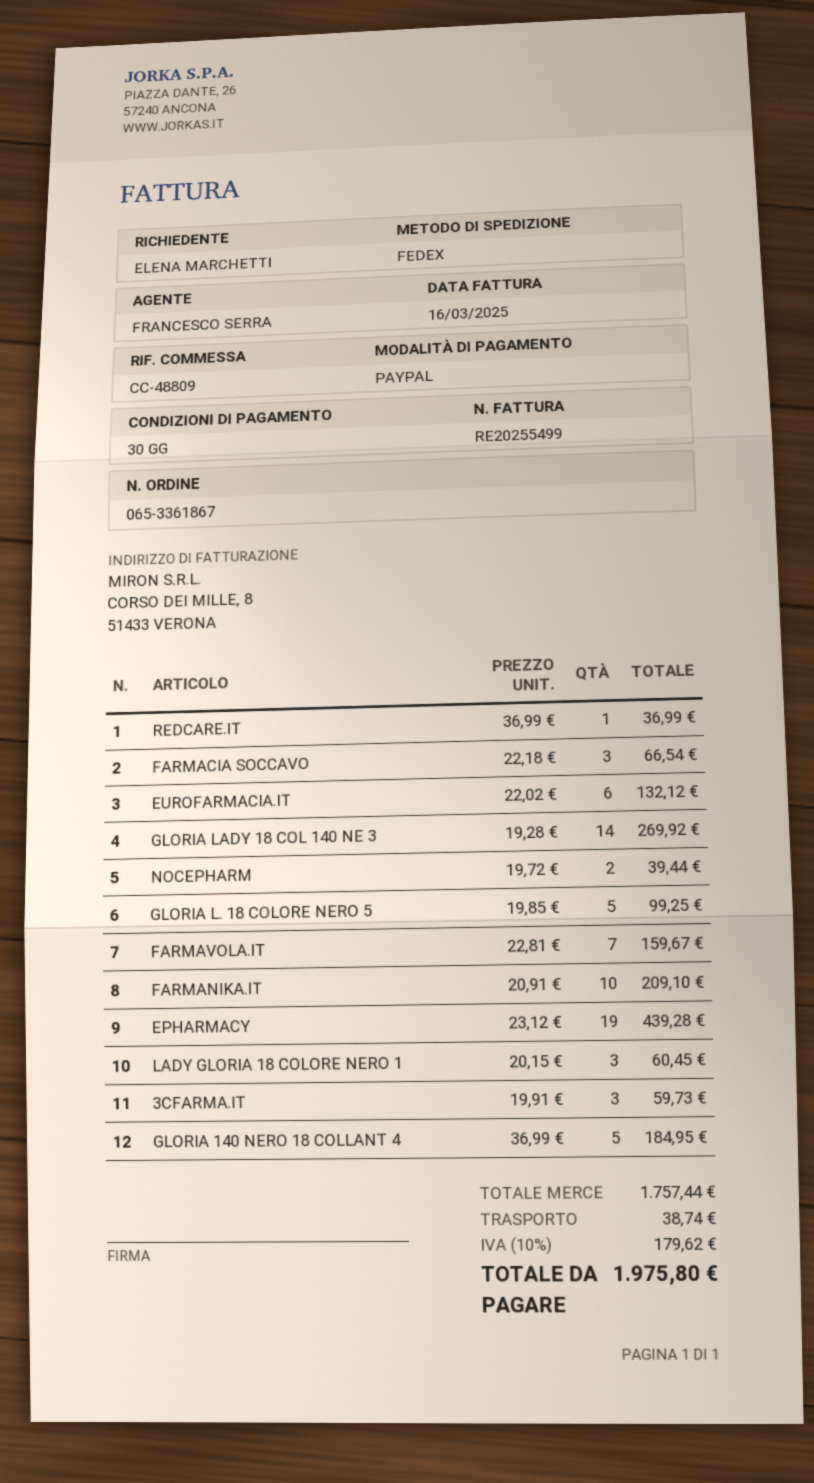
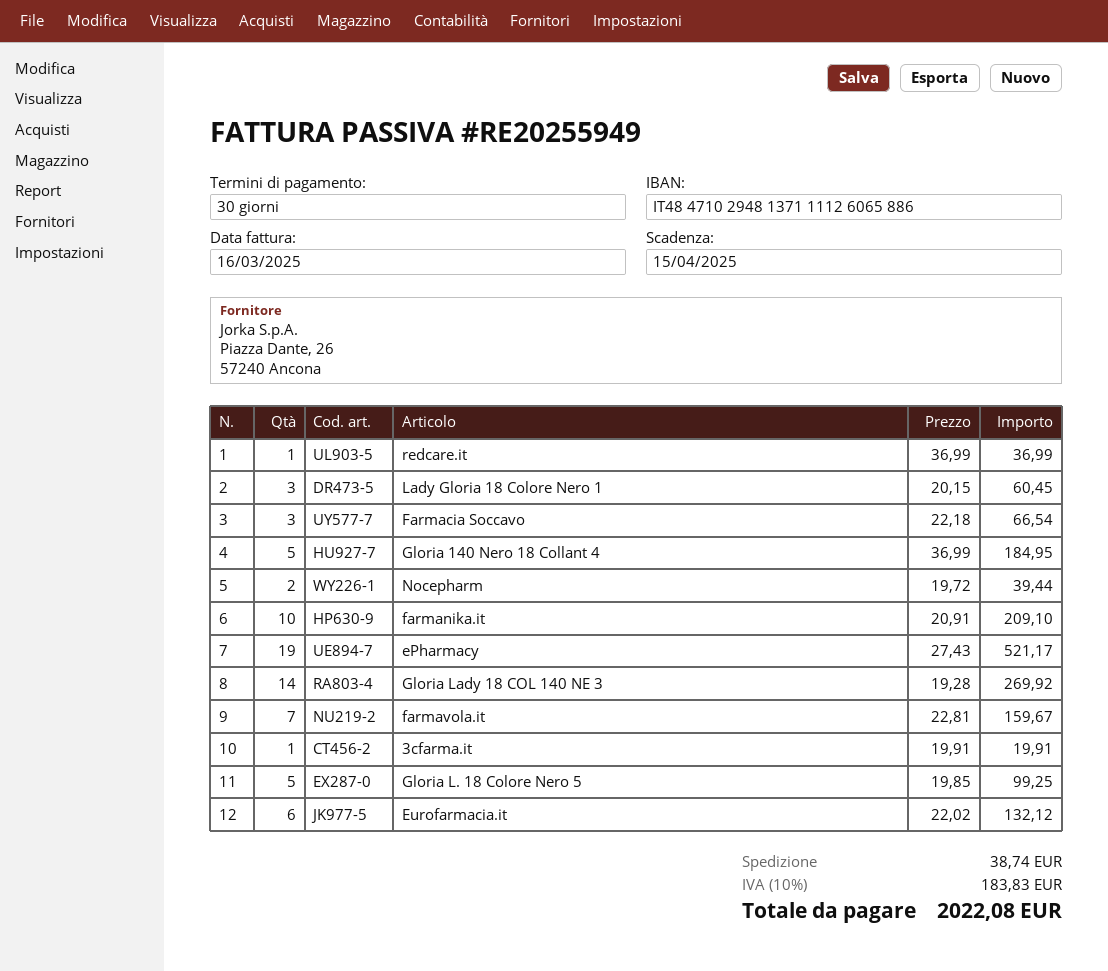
invoice number: RE20255499 -> RE20255949
EPHARMACY: 19 x 23.12 = 439.28 -> 19 x 27.43 = 521.17
3CFARMA.IT: 3 x 19.91 = 59.73 -> 1 x 19.91 = 19.91
tax: 10% = 179.62 -> 10% = 183.83
total: 1975.80 -> 2022.08

